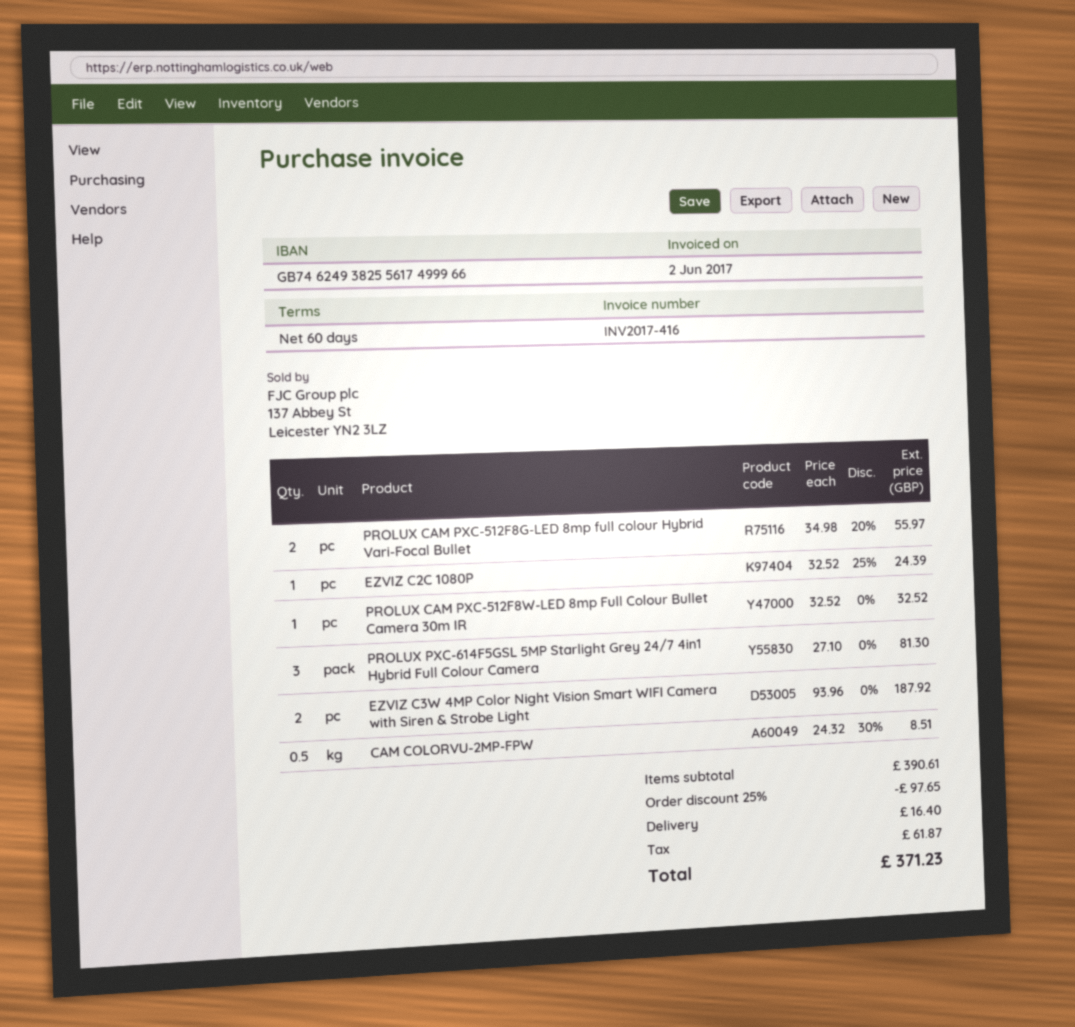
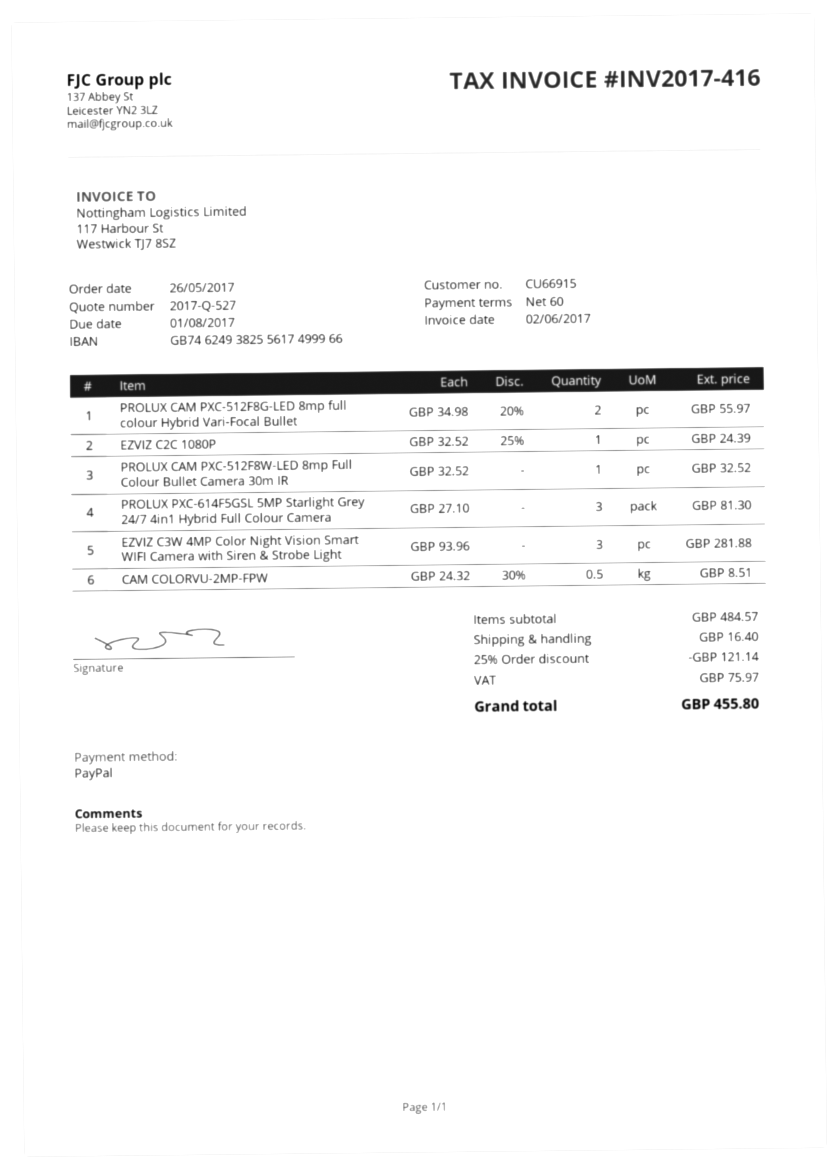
EZVIZ C3W 4MP Color Night Vision Smart WIFI Camera with Siren & Strobe Light: 2 x 93.96 = 187.92 -> 3 x 93.96 = 281.88
subtotal: 390.61 -> 484.57
discount: 25% = 97.65 -> 25% = 121.14
tax: 61.87 -> 75.97
total: 371.23 -> 455.80

